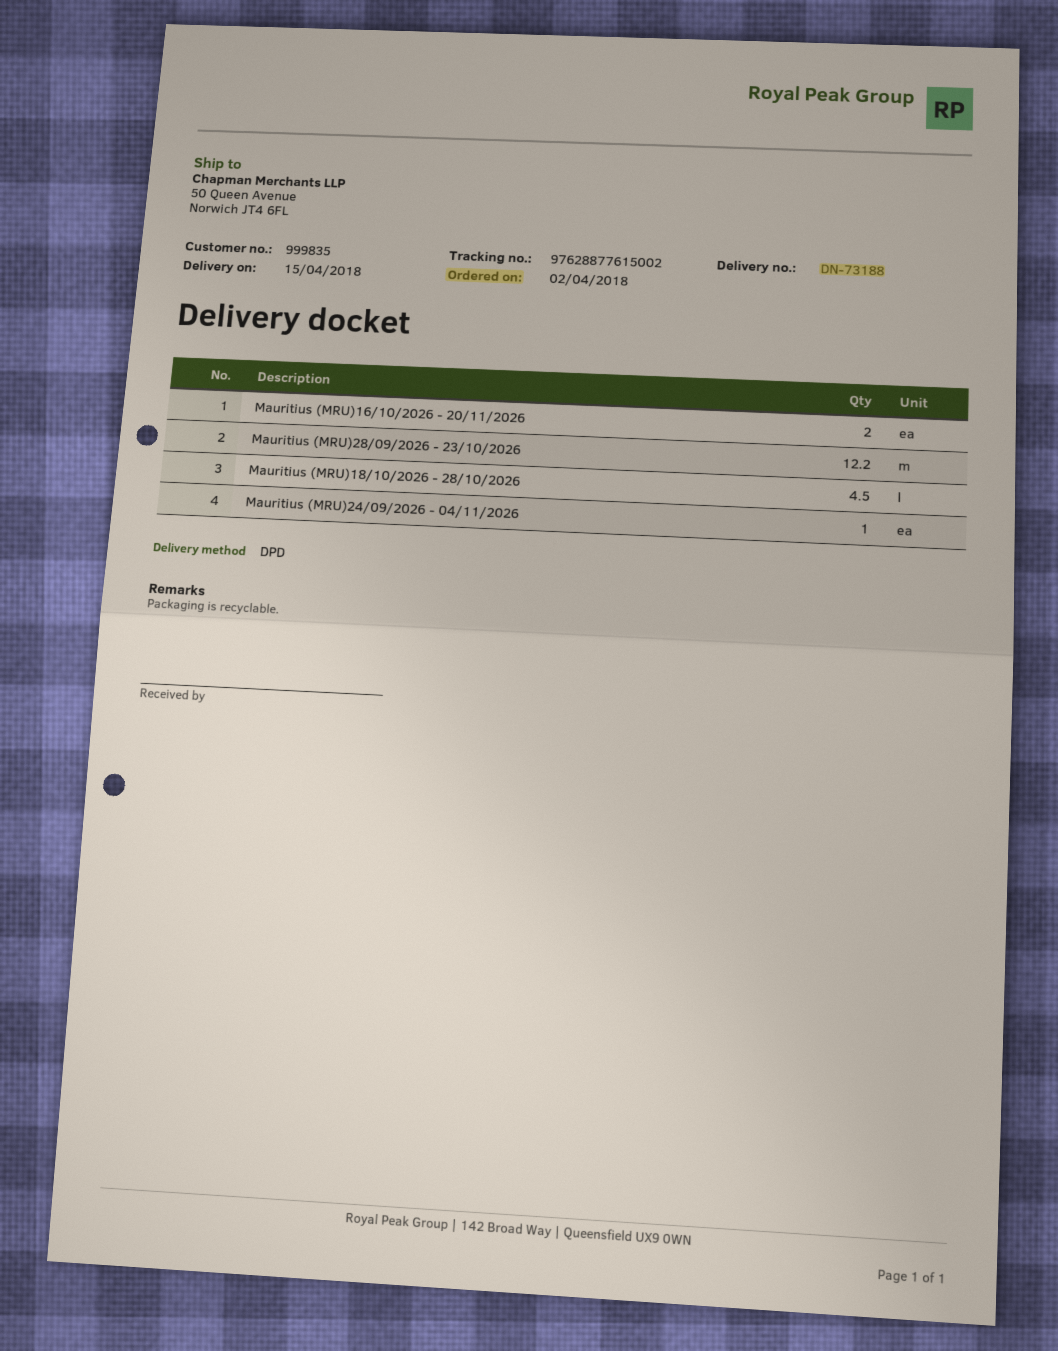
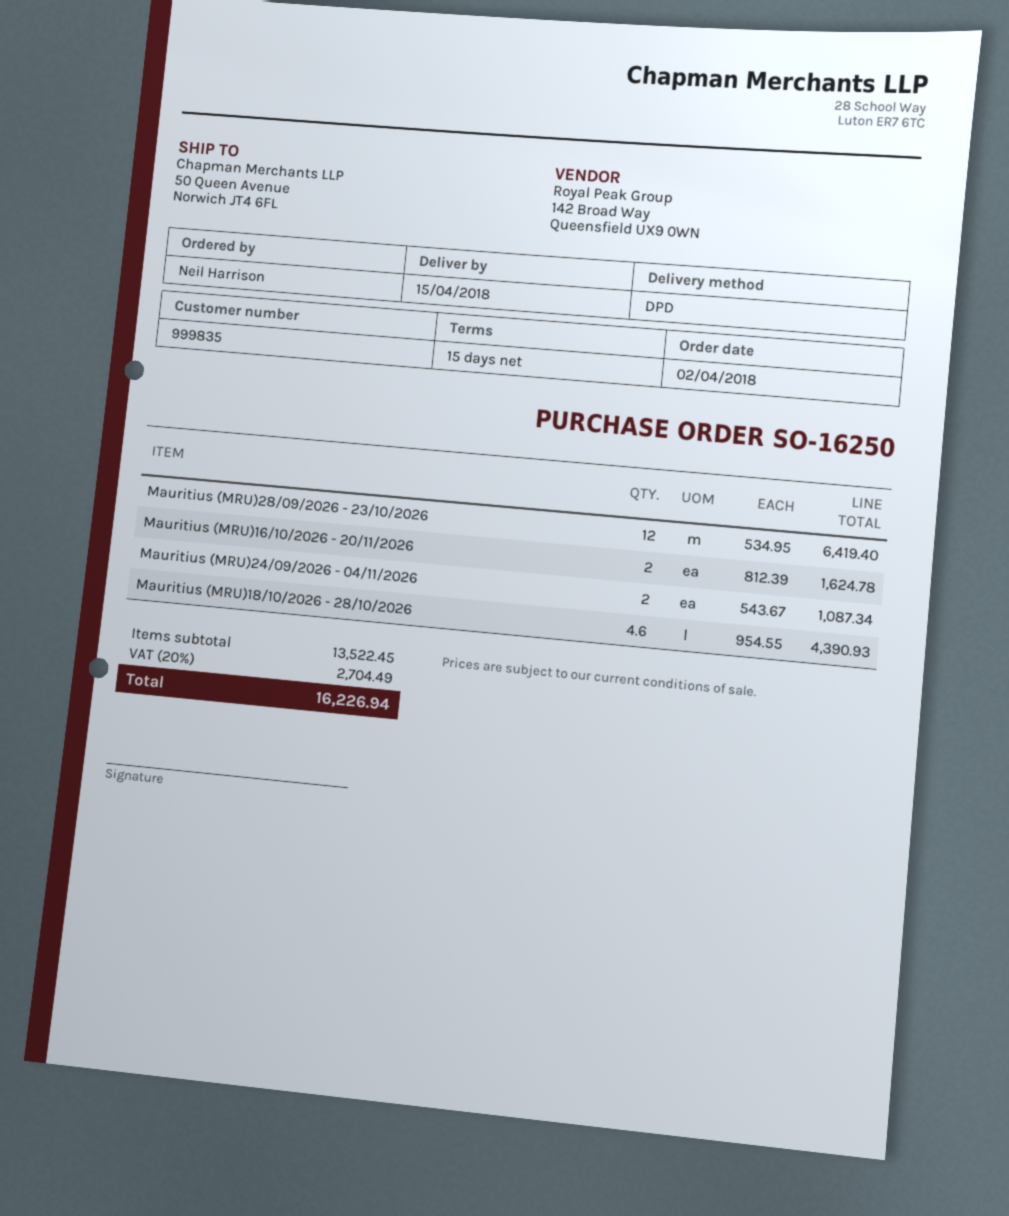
Mauritius (MRU)28/09/2026 - 23/10/2026: 12.2 -> 12
Mauritius (MRU)18/10/2026 - 28/10/2026: 4.5 -> 4.6
Mauritius (MRU)24/09/2026 - 04/11/2026: 1 -> 2

